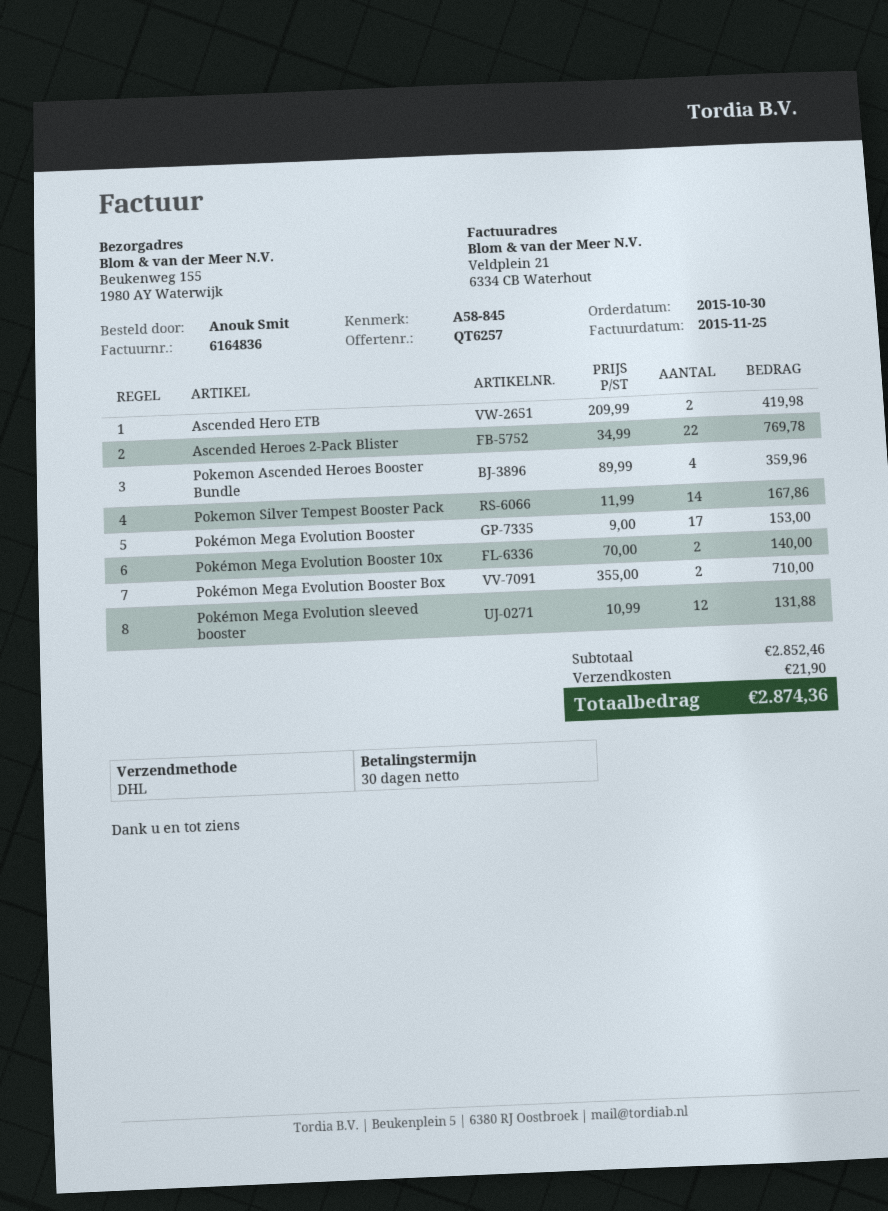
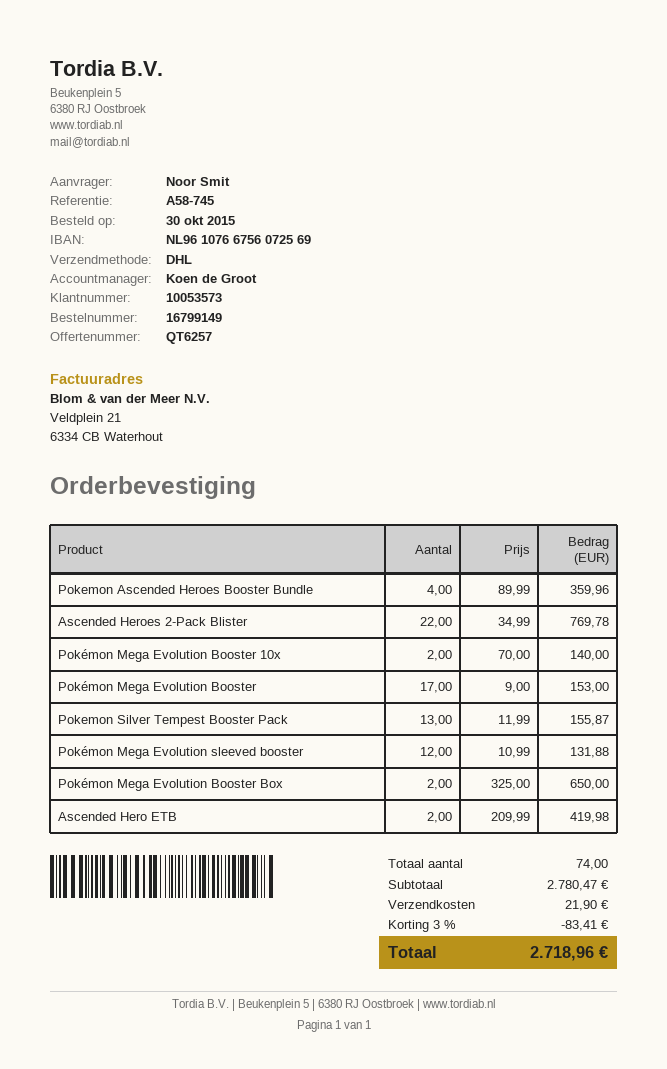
reference: A58-845 -> A58-745
ordered by: Anouk Smit -> Noor Smit
Pokemon Silver Tempest Booster Pack: 14 x 11.99 = 167.86 -> 13 x 11.99 = 155.87
Pokémon Mega Evolution Booster Box: 2 x 355.00 = 710.00 -> 2 x 325.00 = 650.00
subtotal: 2852.46 -> 2780.47
discount: none -> 3% = 83.41
total: 2874.36 -> 2718.96

